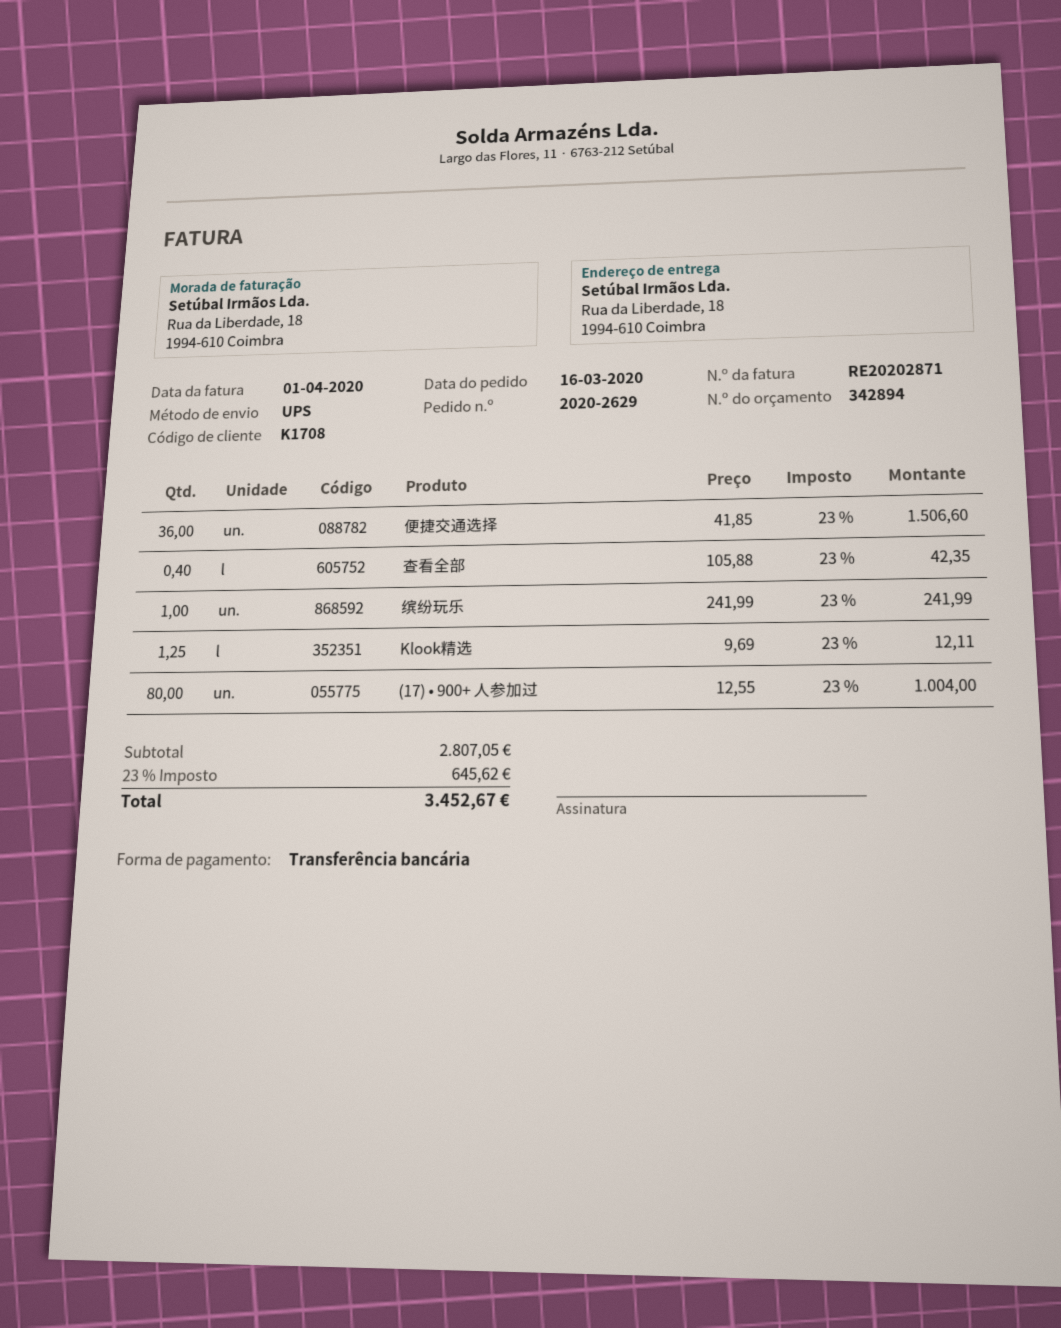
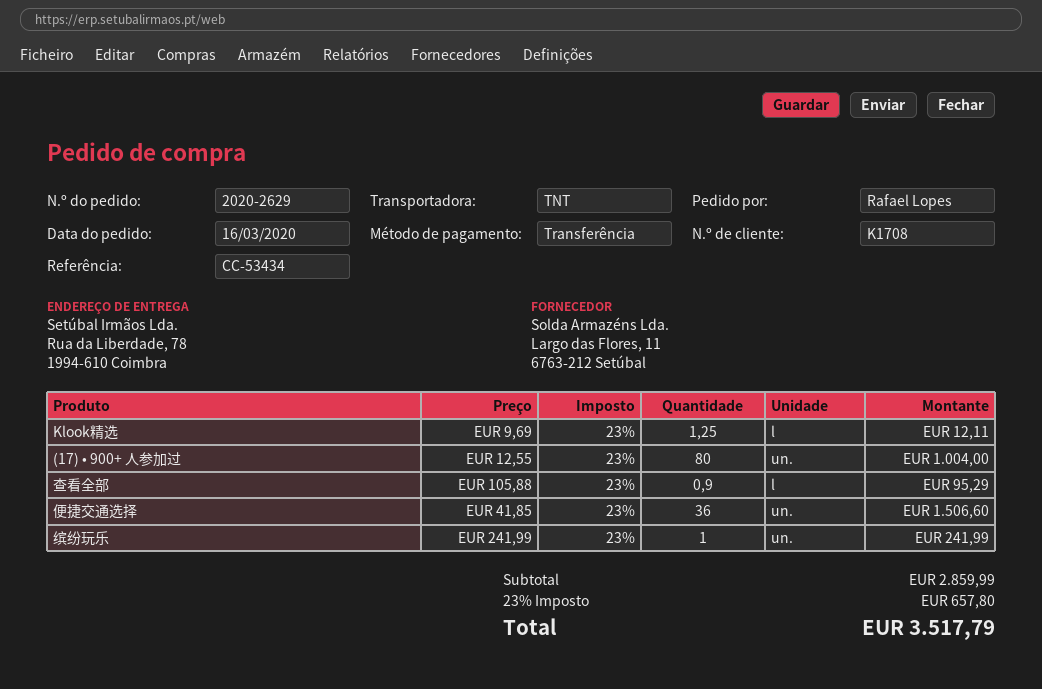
shipping method: UPS -> TNT
ship to: Rua da Liberdade, 18, 1994-610 Coimbra -> Rua da Liberdade, 78, 1994-610 Coimbra
查看全部: 0.4 x 105.88 = 42.35 -> 0.9 x 105.88 = 95.29
subtotal: 2807.05 -> 2859.99
tax: 23% = 645.62 -> 23% = 657.80
total: 3452.67 -> 3517.79

